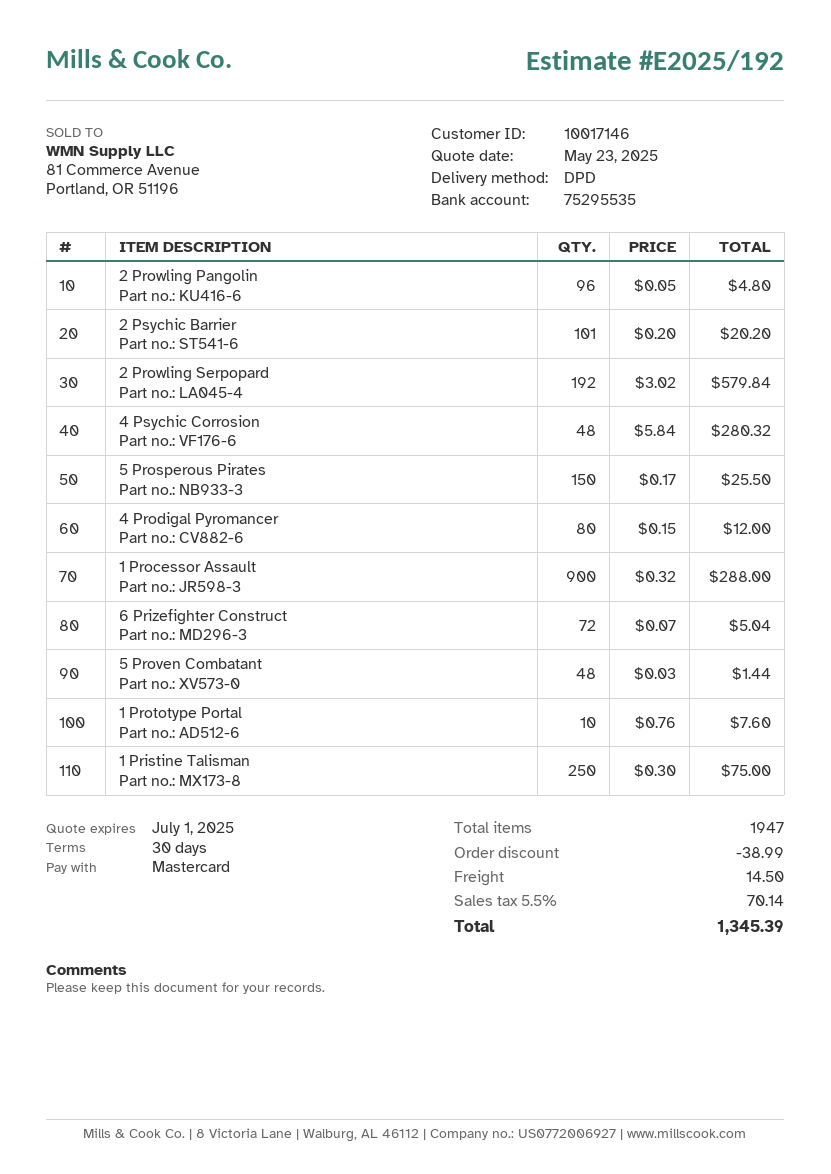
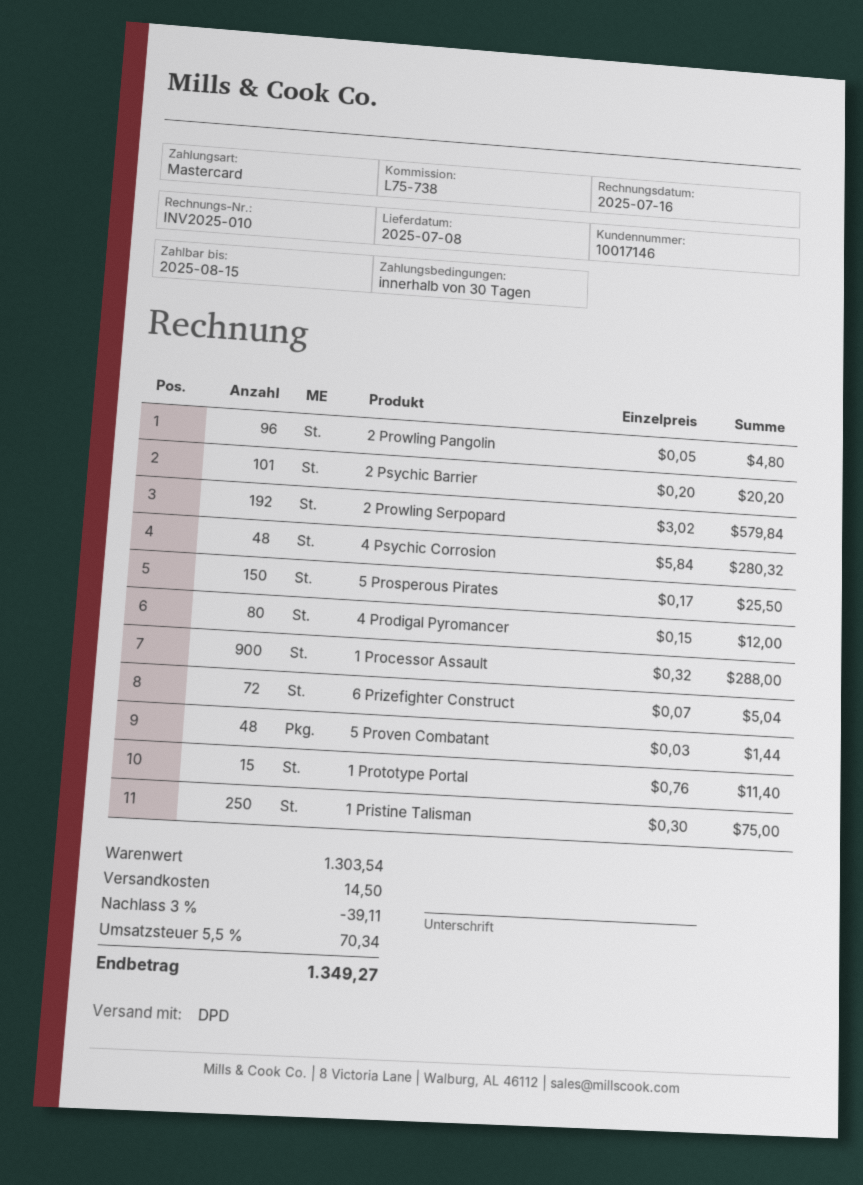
1 Prototype Portal: 10 x 0.76 = 7.60 -> 15 x 0.76 = 11.40
discount: 38.99 -> 39.11
tax: 5.5% = 70.14 -> 5.5% = 70.34
total: 1345.39 -> 1349.27

